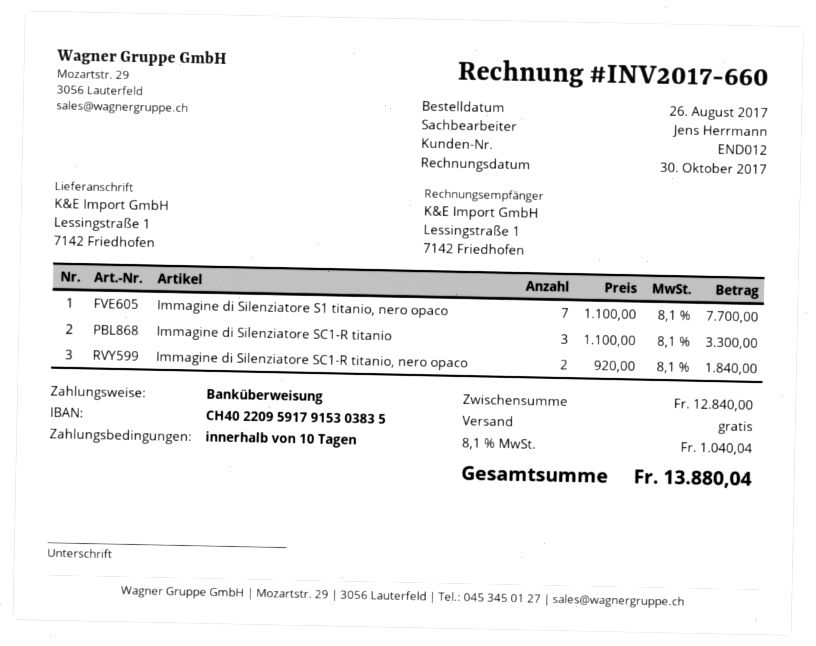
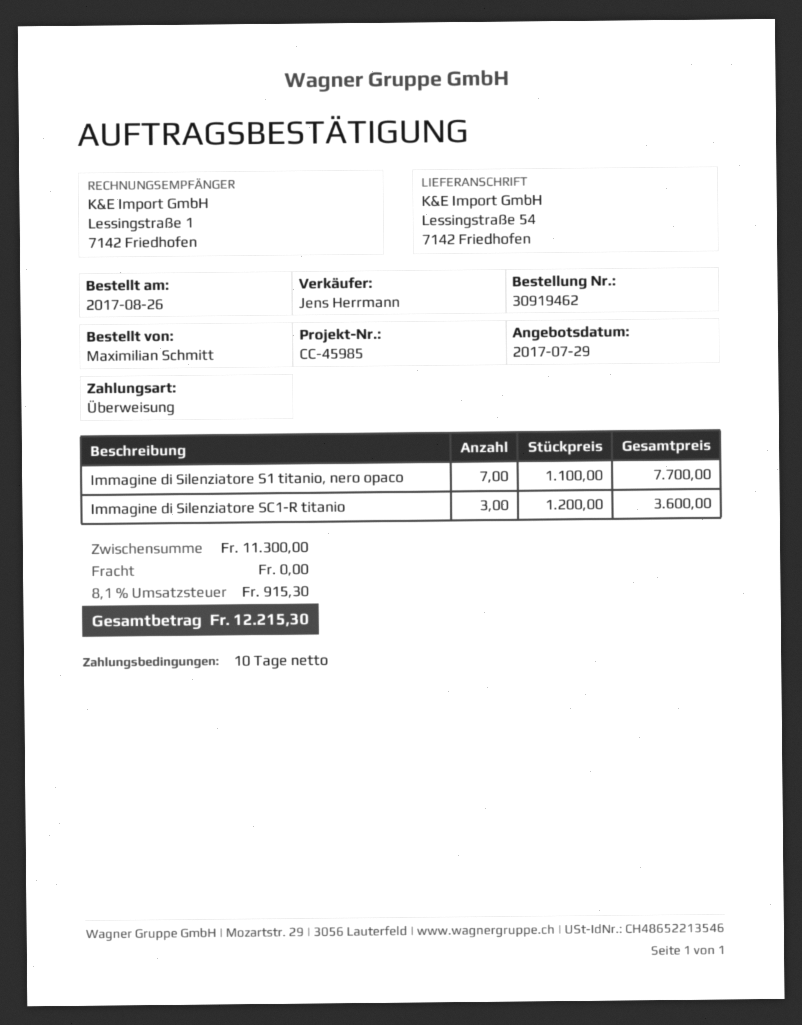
ship to: Lessingstraße 1, 7142 Friedhofen -> Lessingstraße 54, 7142 Friedhofen
Immagine di Silenziatore SC1-R titanio: 3 x 1100.00 = 3300.00 -> 3 x 1200.00 = 3600.00
Immagine di Silenziatore SC1-R titanio, nero opaco: 2 x 920.00 = 1840.00 -> none
subtotal: 12840.00 -> 11300.00
tax: 8.1% = 1040.04 -> 8.1% = 915.30
total: 13880.04 -> 12215.30

